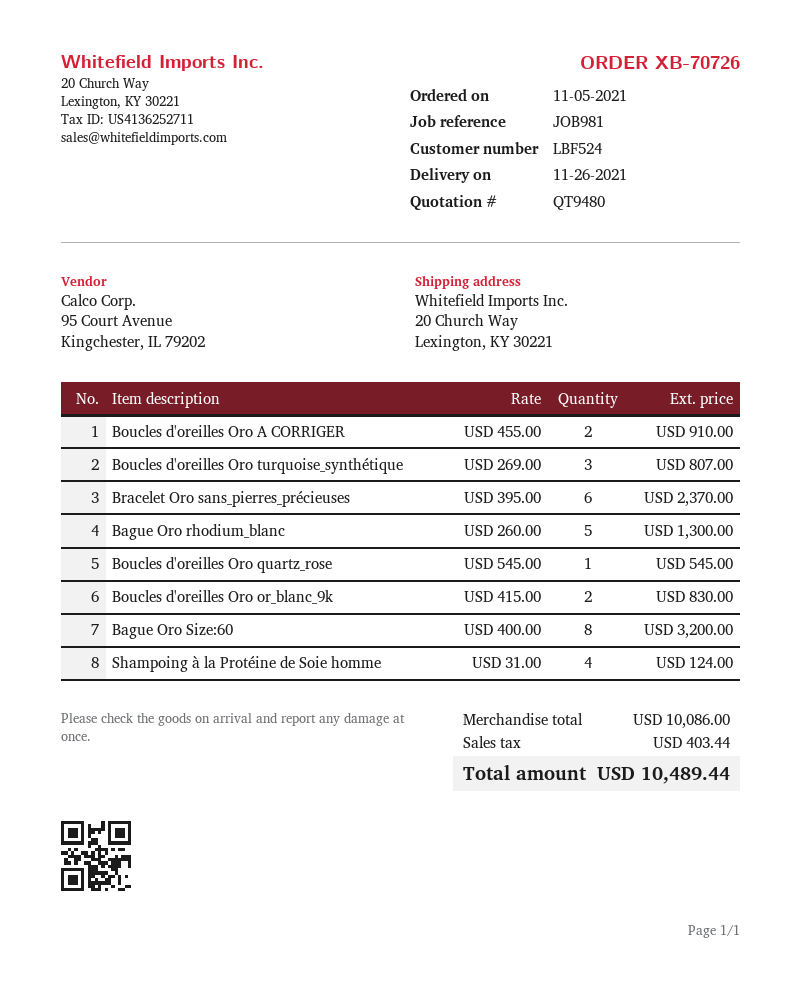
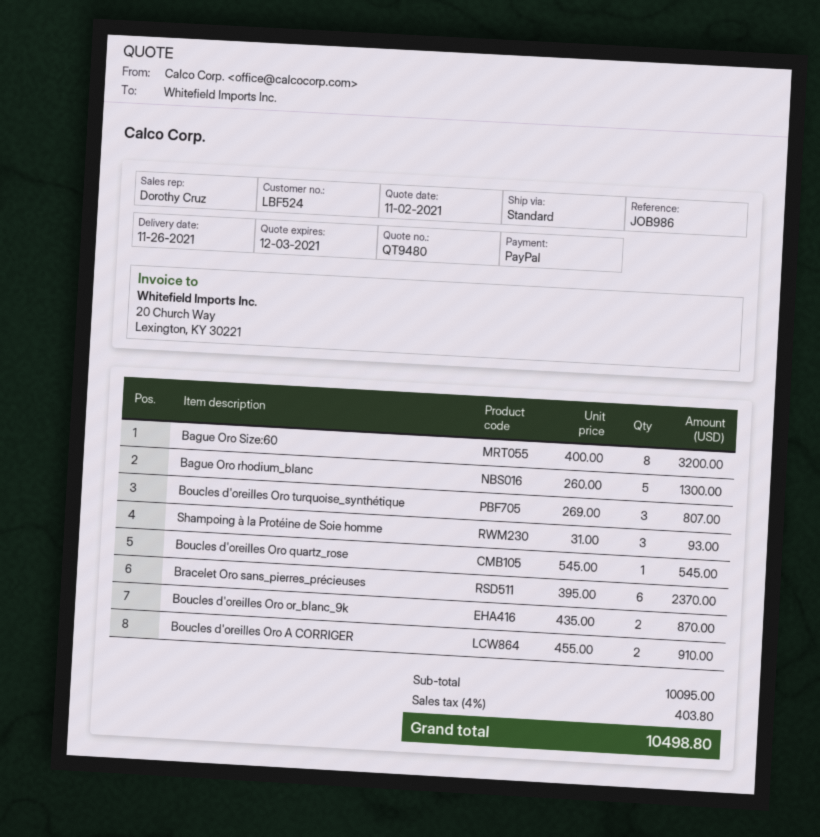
reference: JOB981 -> JOB986
Boucles d'oreilles Oro or_blanc_9k: 2 x 415.00 = 830.00 -> 2 x 435.00 = 870.00
Shampoing à la Protéine de Soie homme: 4 x 31.00 = 124.00 -> 3 x 31.00 = 93.00
subtotal: 10086.00 -> 10095.00
tax: 403.44 -> 403.80
total: 10489.44 -> 10498.80

